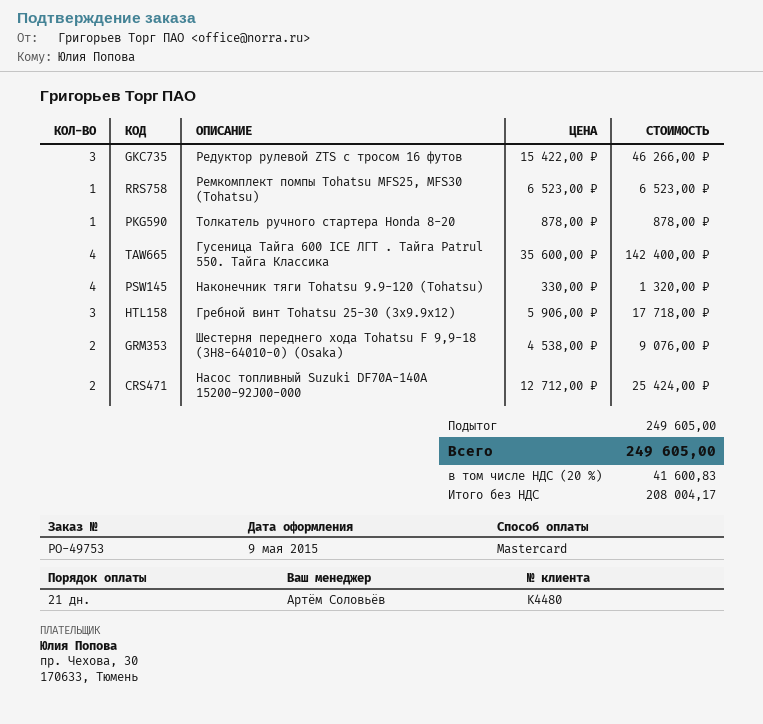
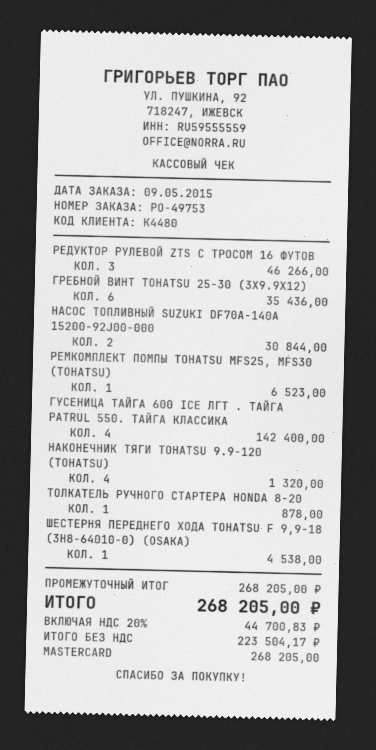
Гребной винт Tohatsu 25-30 (3x9.9x12): 3 for 17718.00 -> 6 for 35436.00
Шестерня переднего хода Tohatsu F 9,9-18 (3H8-64010-0) (Osaka): 2 for 9076.00 -> 1 for 4538.00
Насос топливный Suzuki DF70A-140A 15200-92J00-000: 2 for 25424.00 -> 2 for 30844.00
subtotal: 249605.00 -> 268205.00
net: 208004.17 -> 223504.17
tax: 20% = 41600.83 -> 20% = 44700.83
total: 249605.00 -> 268205.00

